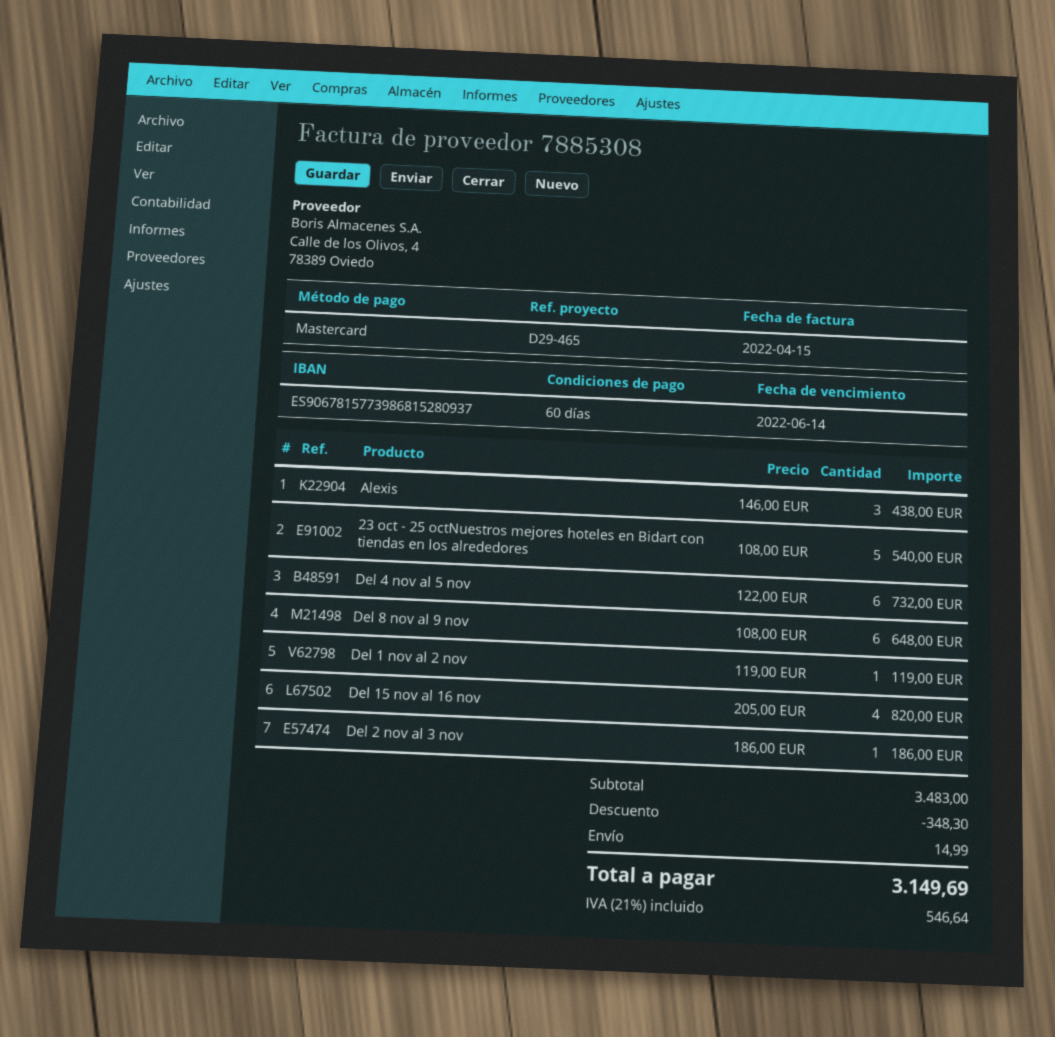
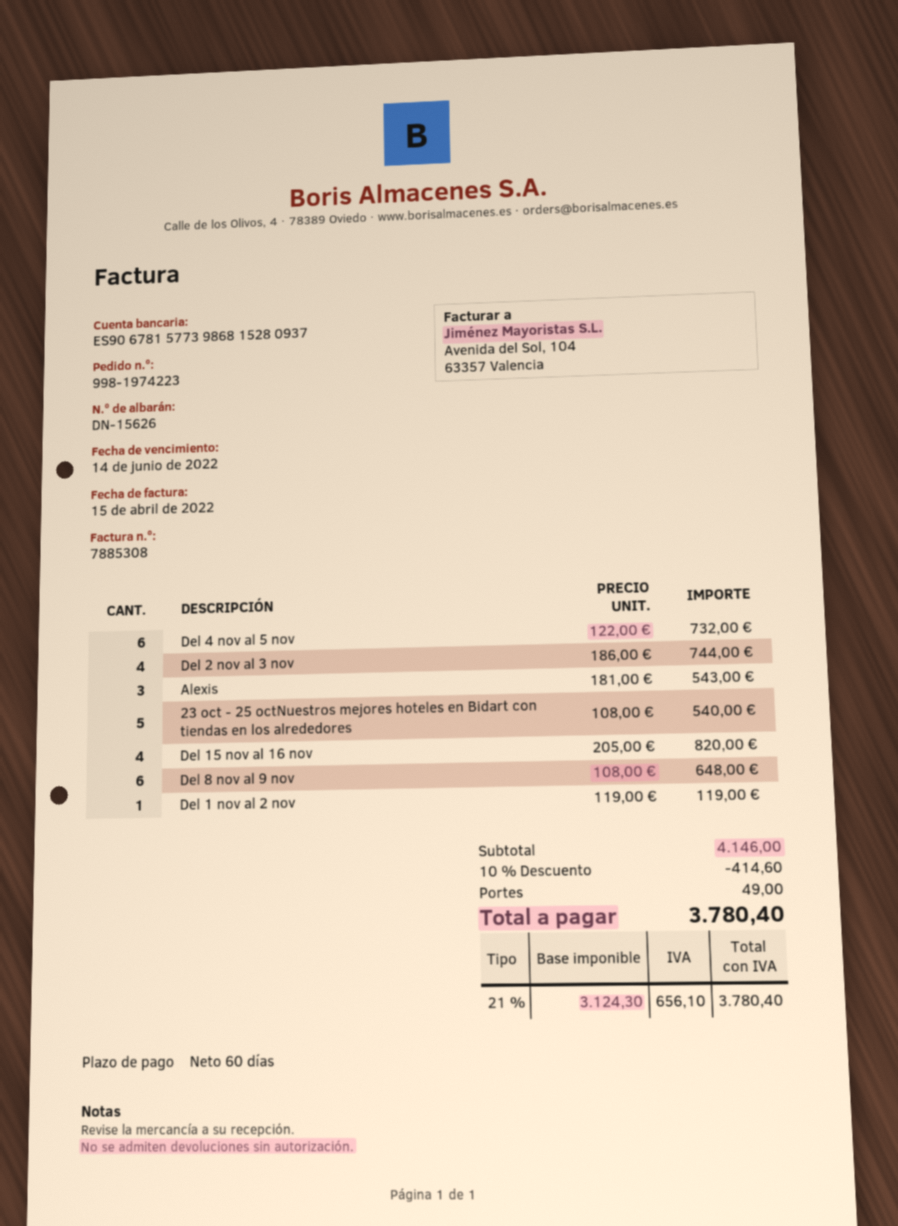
Alexis: 3 x 146.00 = 438.00 -> 3 x 181.00 = 543.00
Del 2 nov al 3 nov: 1 x 186.00 = 186.00 -> 4 x 186.00 = 744.00
subtotal: 3483.00 -> 4146.00
discount: 348.30 -> 414.60
shipping: 14.99 -> 49.00
tax: 21% = 546.64 -> 21% = 656.10
total: 3149.69 -> 3780.40

